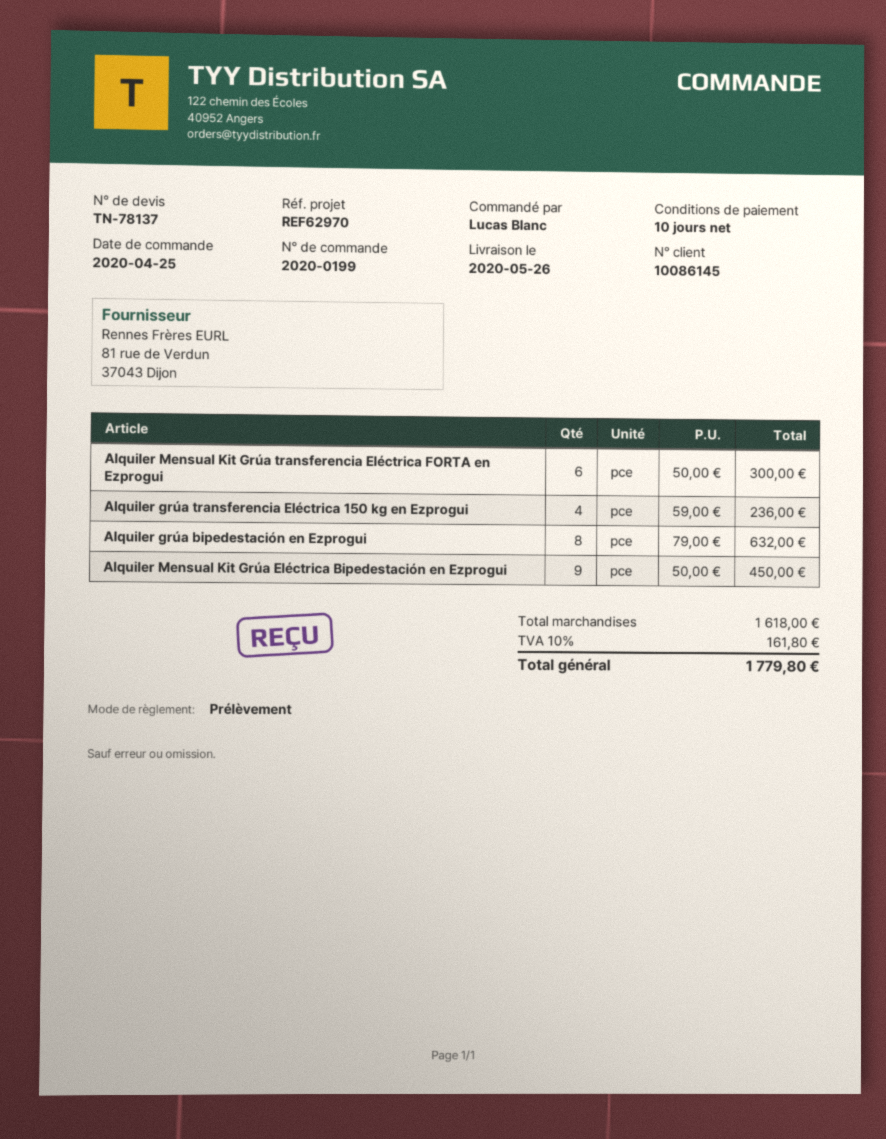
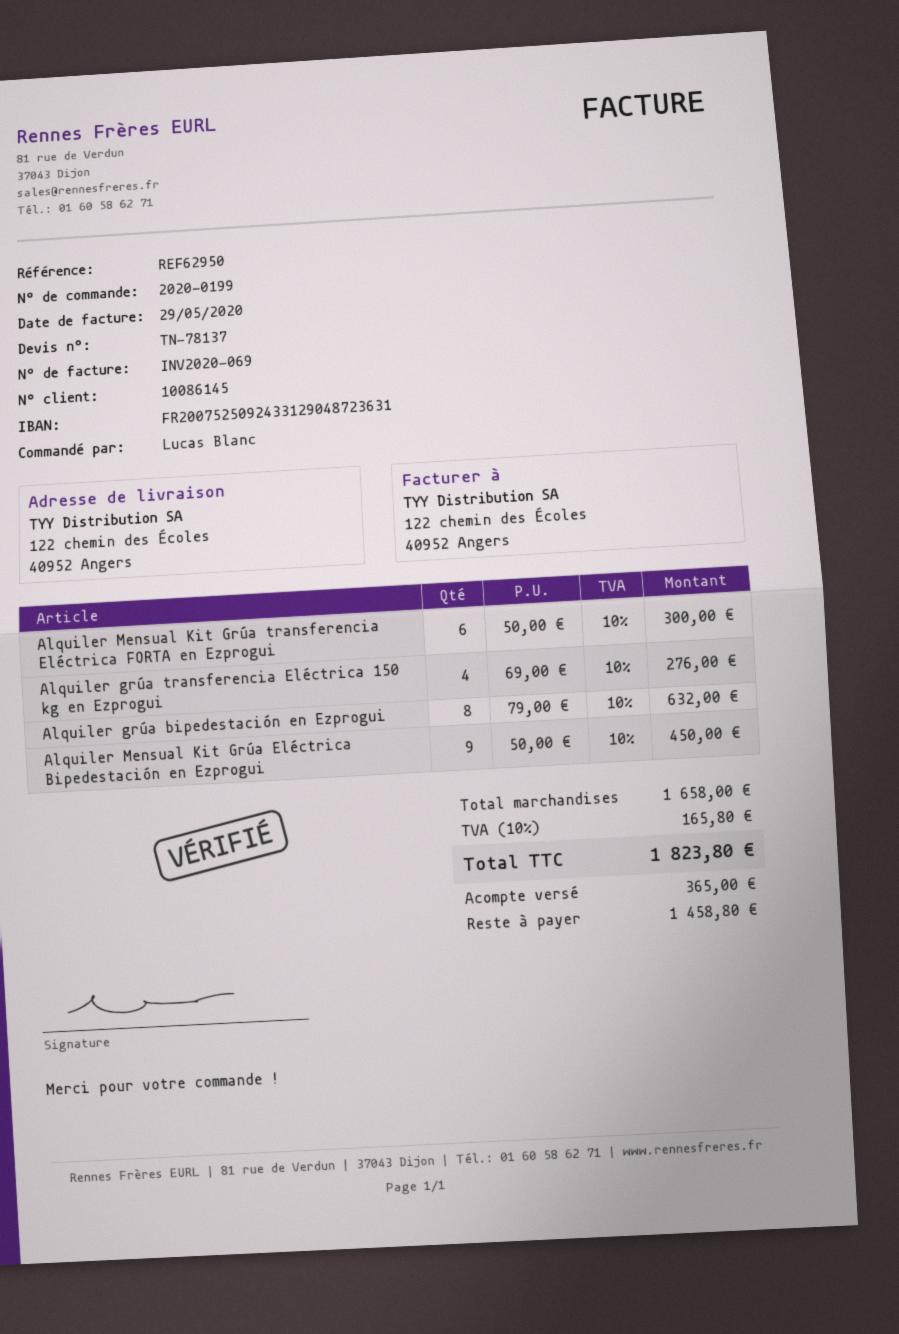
reference: REF62970 -> REF62950
Alquiler grúa transferencia Eléctrica 150 kg en Ezprogui: 4 x 59.00 = 236.00 -> 4 x 69.00 = 276.00
subtotal: 1618.00 -> 1658.00
tax: 10% = 161.80 -> 10% = 165.80
total: 1779.80 -> 1823.80

